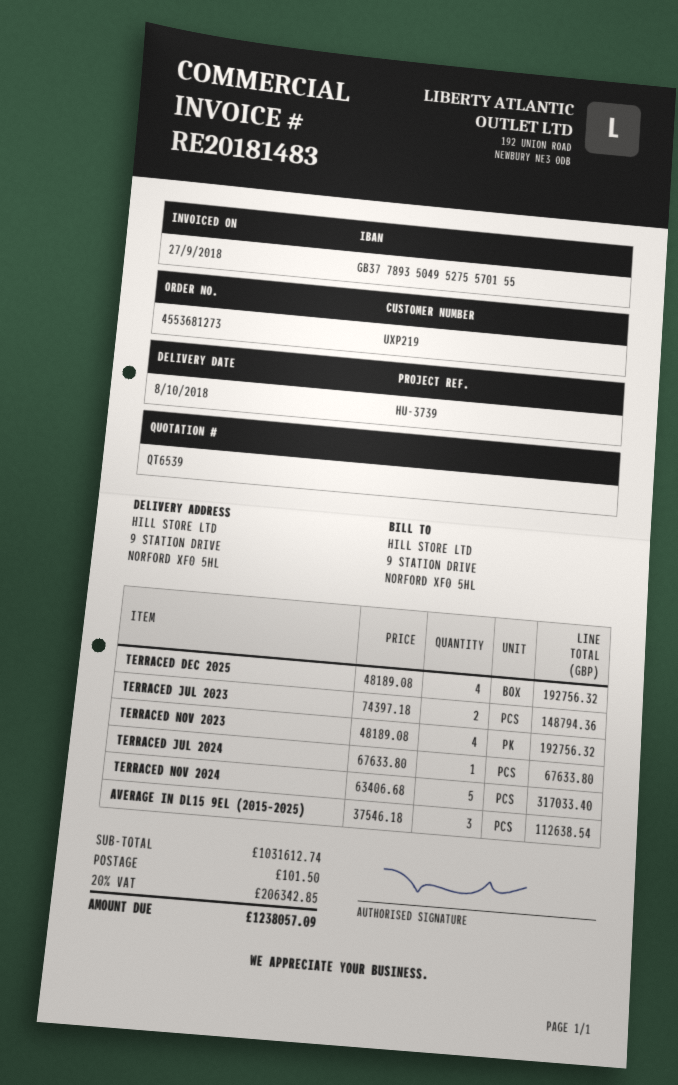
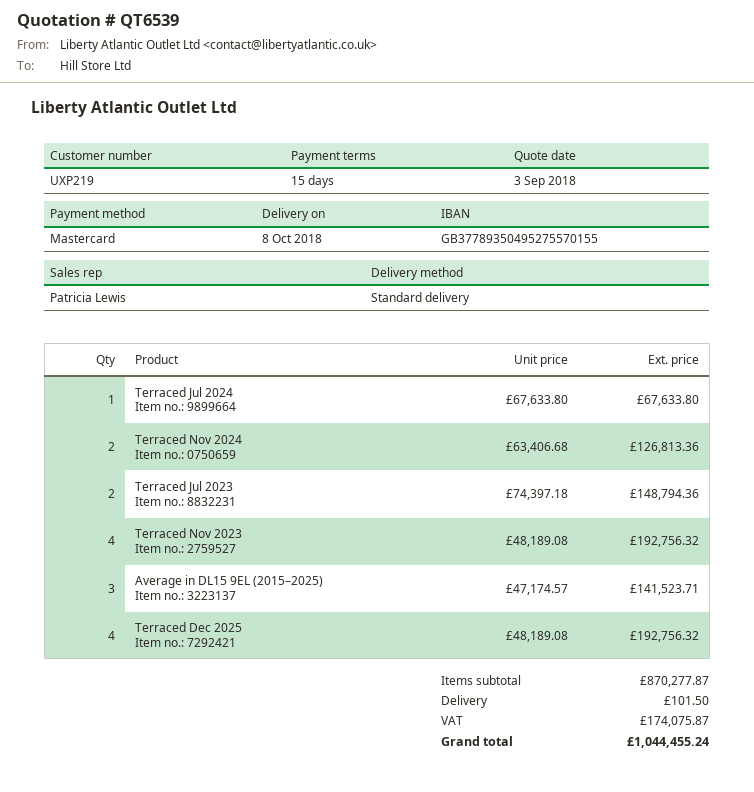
TERRACED NOV 2024: 5 x 63406.68 = 317033.40 -> 2 x 63406.68 = 126813.36
AVERAGE IN DL15 9EL (2015–2025): 3 x 37546.18 = 112638.54 -> 3 x 47174.57 = 141523.71
subtotal: 1031612.74 -> 870277.87
tax: 206342.85 -> 174075.87
total: 1238057.09 -> 1044455.24

